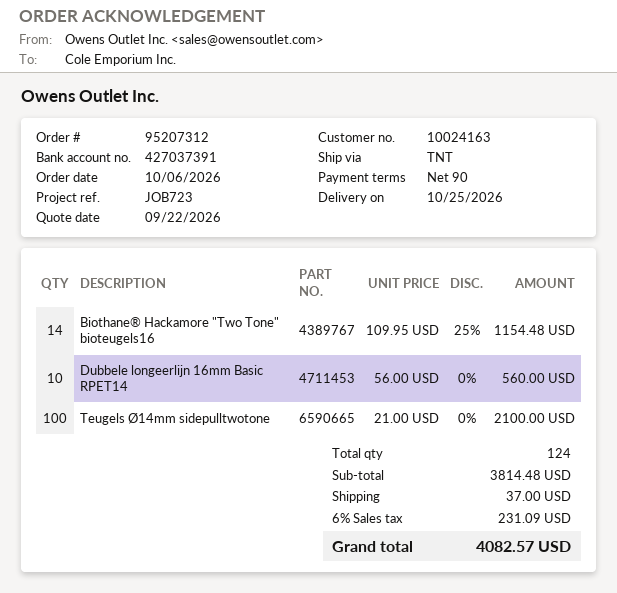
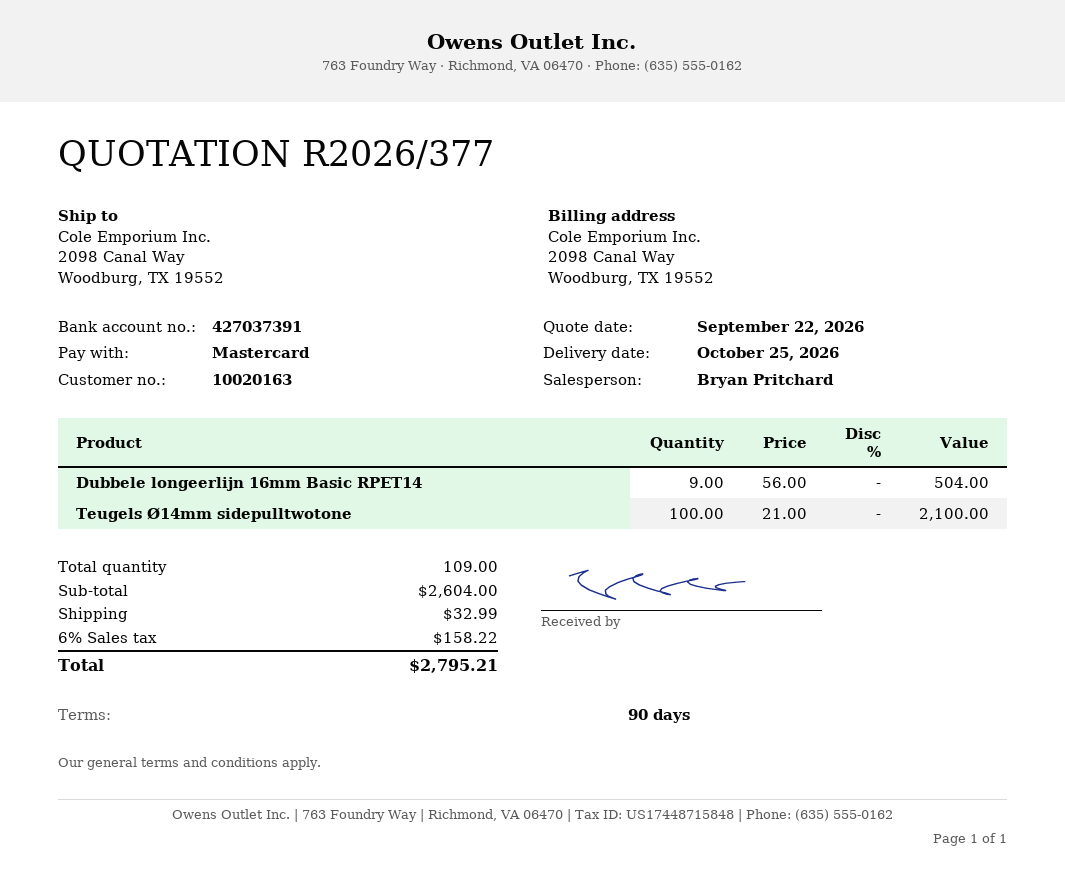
customer number: 10024163 -> 10020163
Biothane® Hackamore "Two Tone" bioteugels16: 14 x 109.95 - 25% = 1154.48 -> none
Dubbele longeerlijn 16mm Basic RPET14: 10 x 56.00 = 560.00 -> 9 x 56.00 = 504.00
total quantity: 124 -> 109
subtotal: 3814.48 -> 2604.00
shipping: 37.00 -> 32.99
tax: 6% = 231.09 -> 6% = 158.22
total: 4082.57 -> 2795.21

